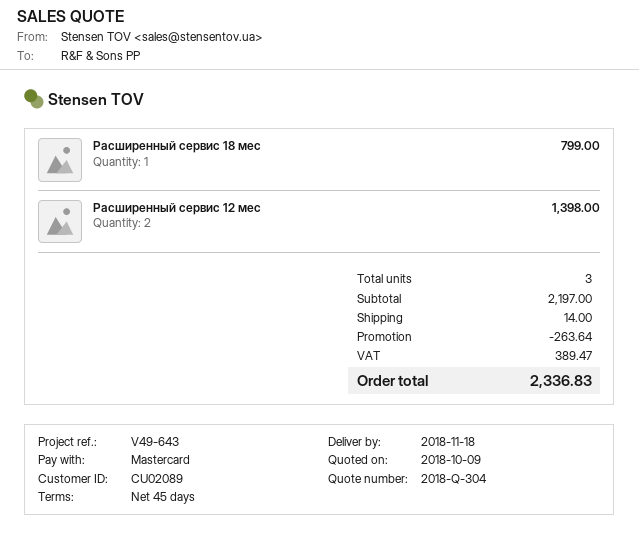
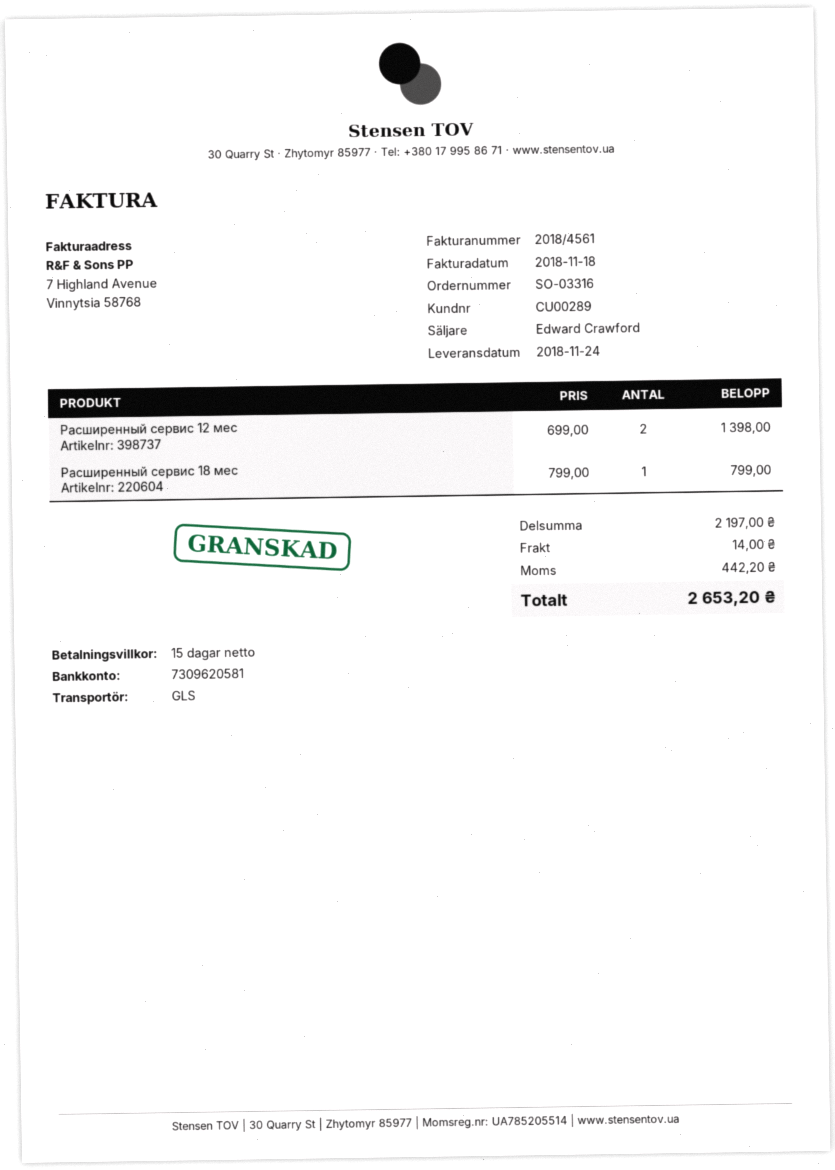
delivery date: 2018-11-18 -> 2018-11-24
payment terms: 45 days -> 15 days
customer number: CU02089 -> CU00289
discount: 263.64 -> none
tax: 389.47 -> 442.20
total: 2336.83 -> 2653.20

